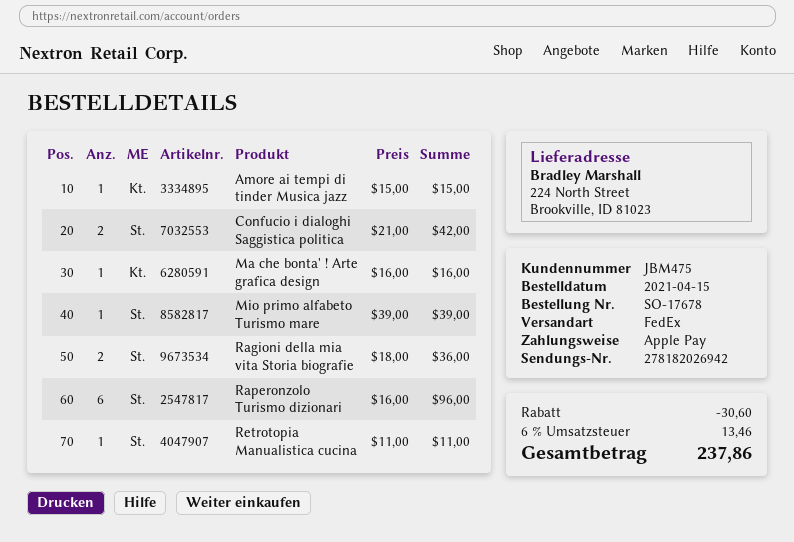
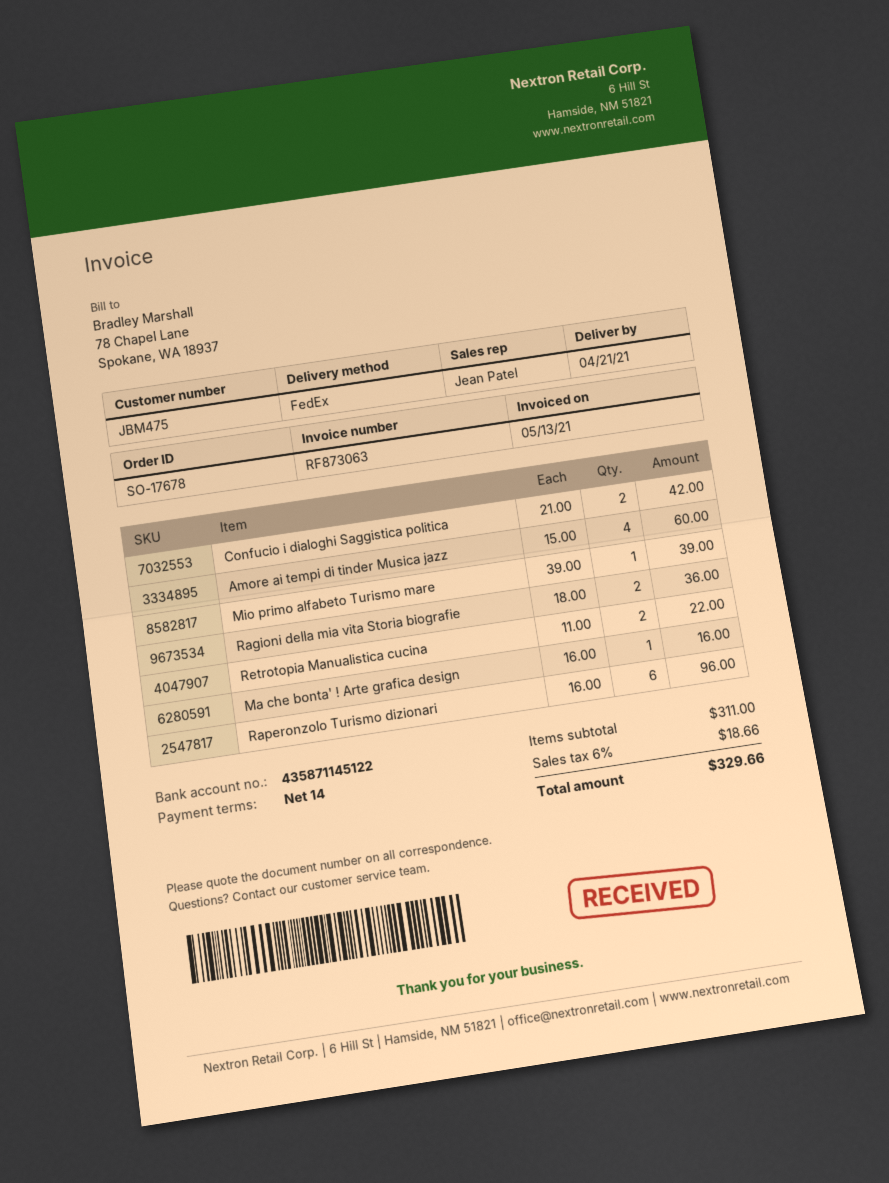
Amore ai tempi di tinder Musica jazz: 1 x 15.00 = 15.00 -> 4 x 15.00 = 60.00
Retrotopia Manualistica cucina: 1 x 11.00 = 11.00 -> 2 x 11.00 = 22.00
discount: 30.60 -> none
tax: 6% = 13.46 -> 6% = 18.66
total: 237.86 -> 329.66

